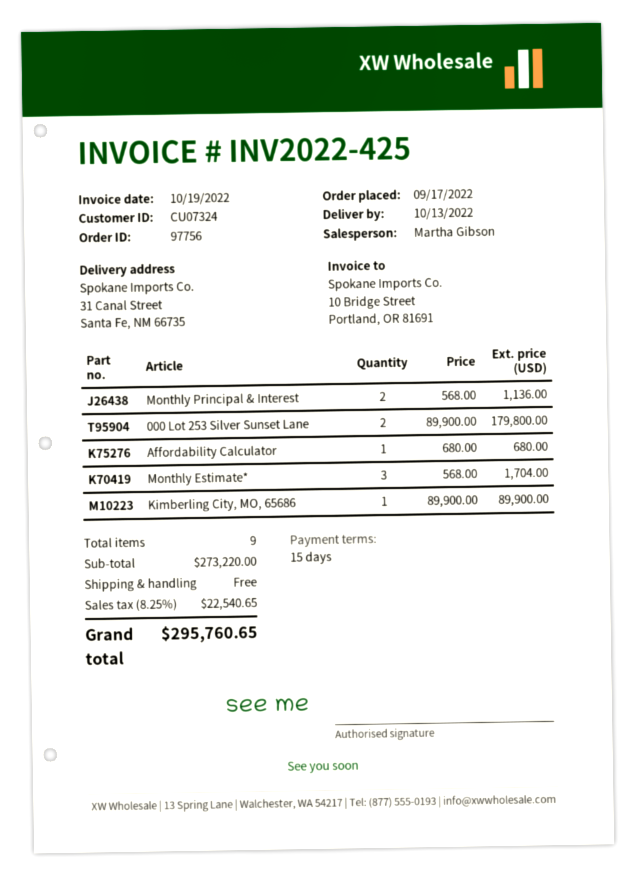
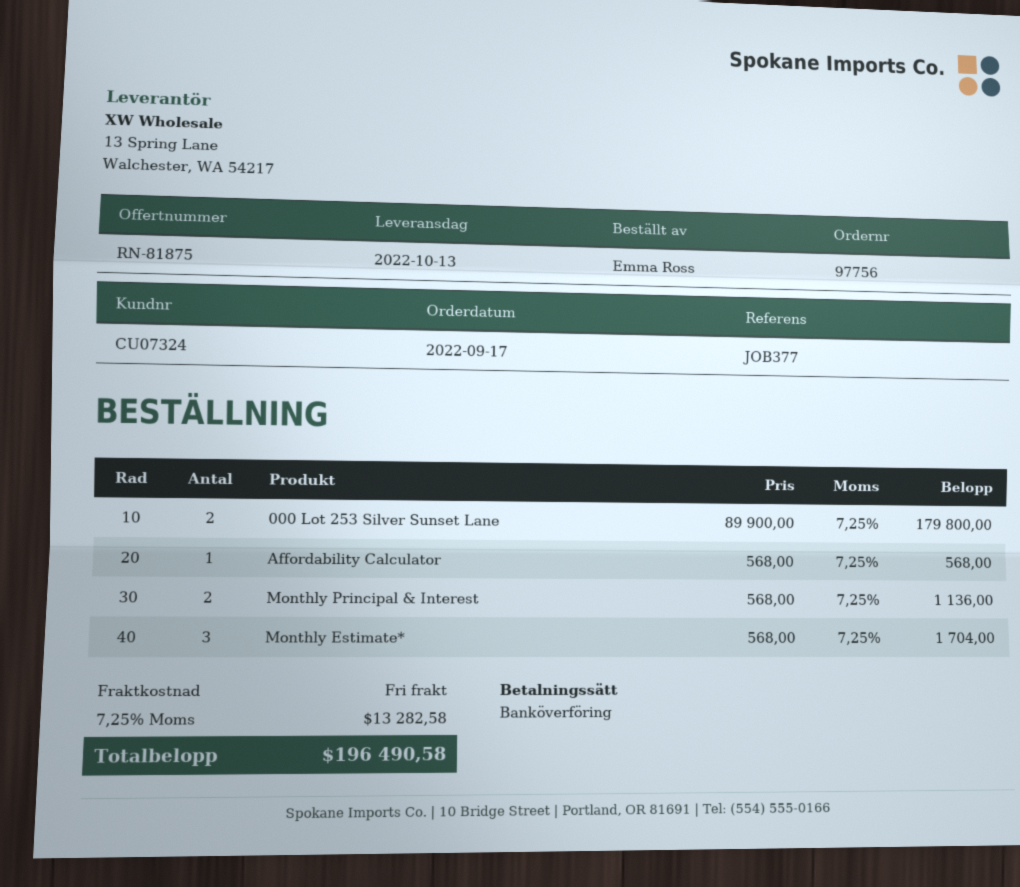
Affordability Calculator: 1 x 680.00 = 680.00 -> 1 x 568.00 = 568.00
Kimberling City, MO, 65686: 1 x 89900.00 = 89900.00 -> none
tax: 8.25% = 22540.65 -> 7.25% = 13282.58
total: 295760.65 -> 196490.58

